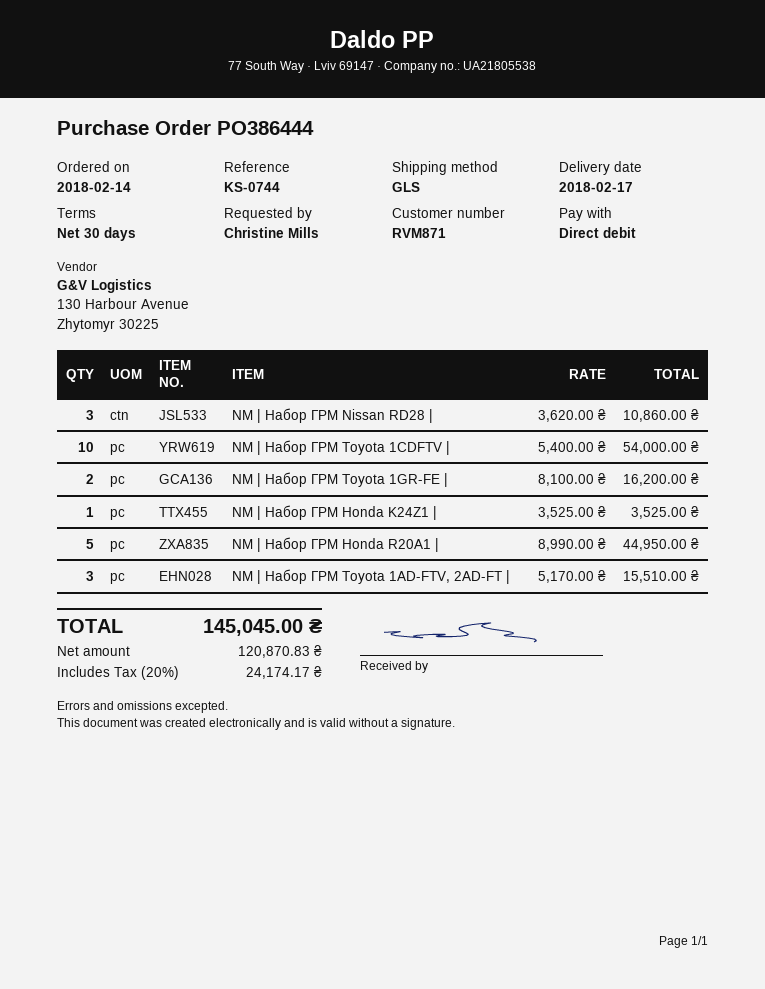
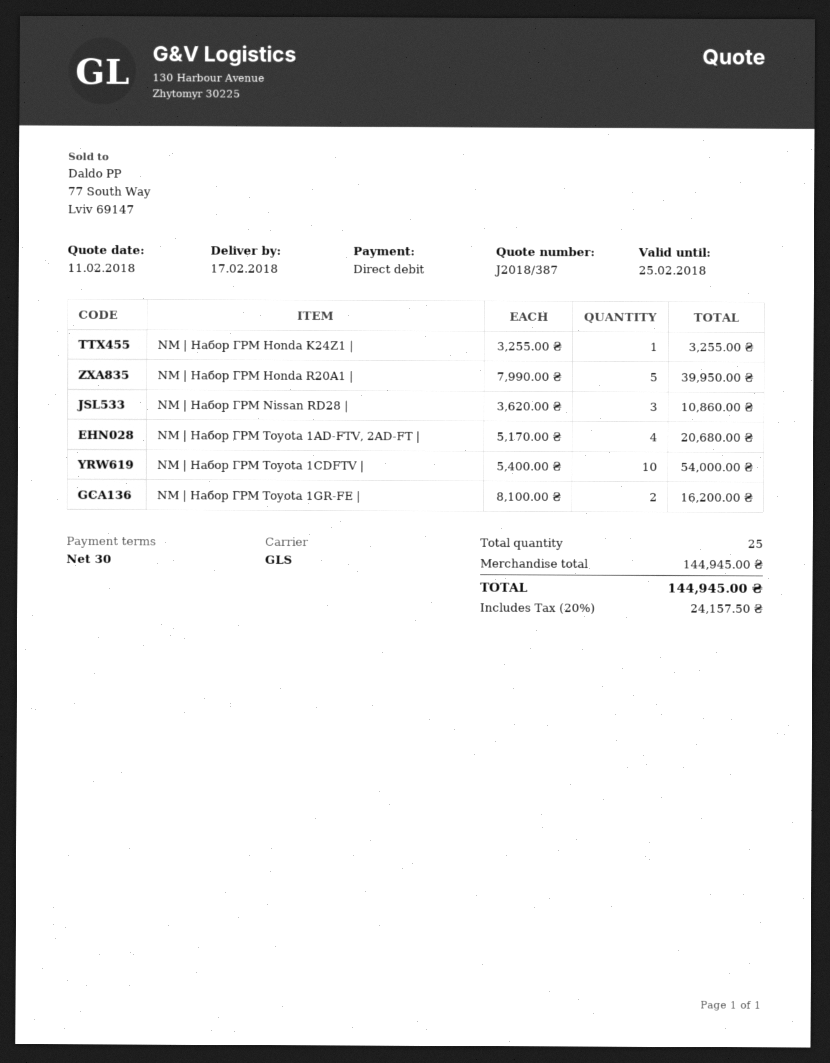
NM | Набор ГРМ Honda K24Z1 |: 1 x 3525.00 = 3525.00 -> 1 x 3255.00 = 3255.00
NM | Набор ГРМ Honda R20A1 |: 5 x 8990.00 = 44950.00 -> 5 x 7990.00 = 39950.00
NM | Набор ГРМ Toyota 1AD-FTV, 2AD-FT |: 3 x 5170.00 = 15510.00 -> 4 x 5170.00 = 20680.00
tax: 20% = 24174.17 -> 20% = 24157.50
total: 145045.00 -> 144945.00

